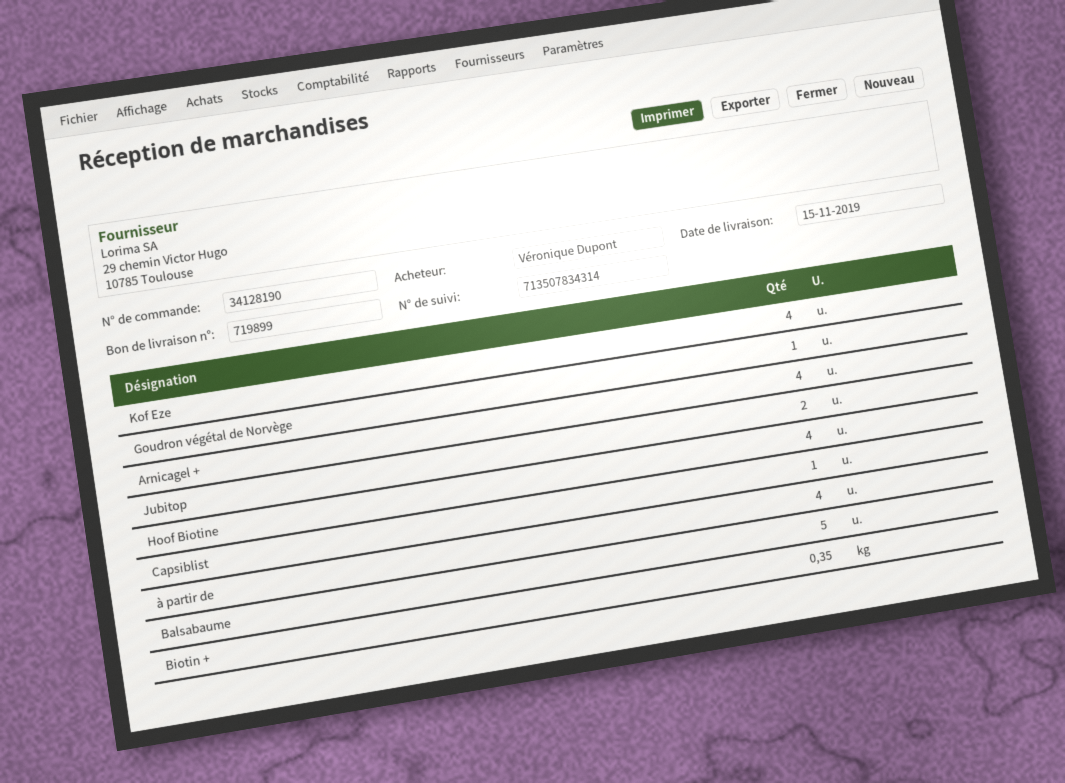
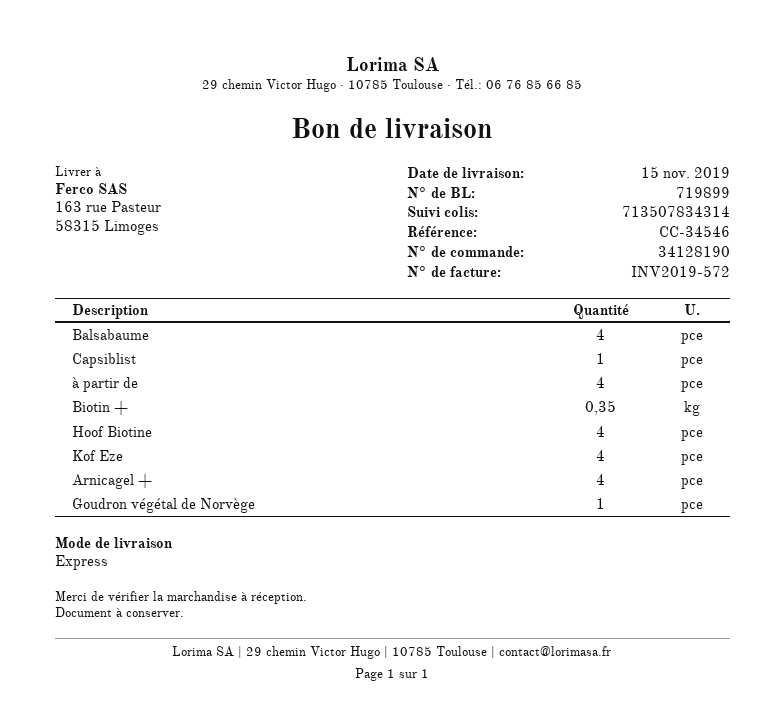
Jubitop: 2 -> none
Balsabaume: 5 -> 4

